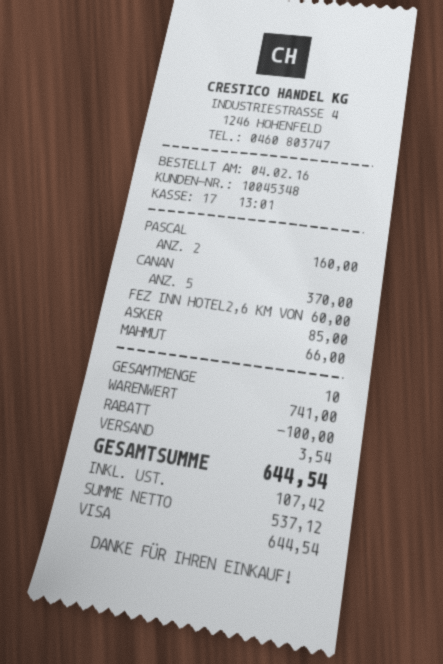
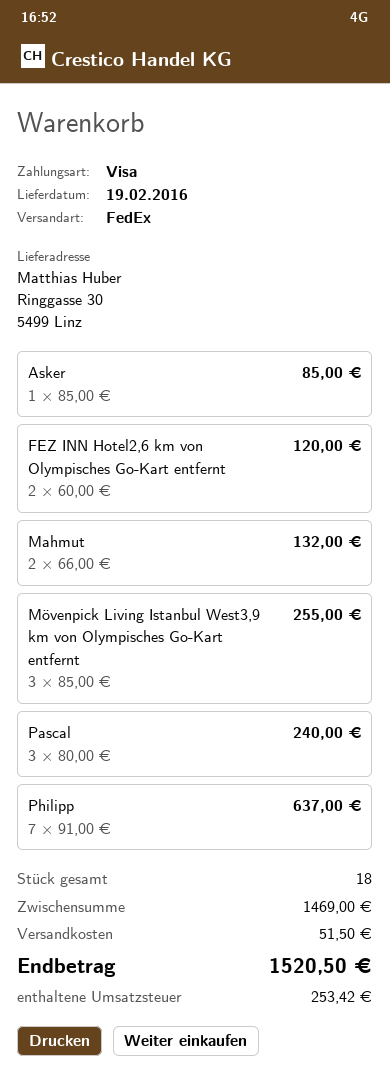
PASCAL: 2 for 160.00 -> 3 for 240.00
CANAN: 5 for 370.00 -> none
FEZ INN HOTEL2,6 KM VON: 1 for 60.00 -> 2 for 120.00
MAHMUT: 1 for 66.00 -> 2 for 132.00
Mövenpick Living Istanbul West3,9 km von Olympisches Go-Kart entfernt: none -> 3 for 255.00
Philipp: none -> 7 for 637.00
total quantity: 10 -> 18
subtotal: 741.00 -> 1469.00
discount: 100.00 -> none
shipping: 3.54 -> 51.50
tax: 107.42 -> 253.42
total: 644.54 -> 1520.50

